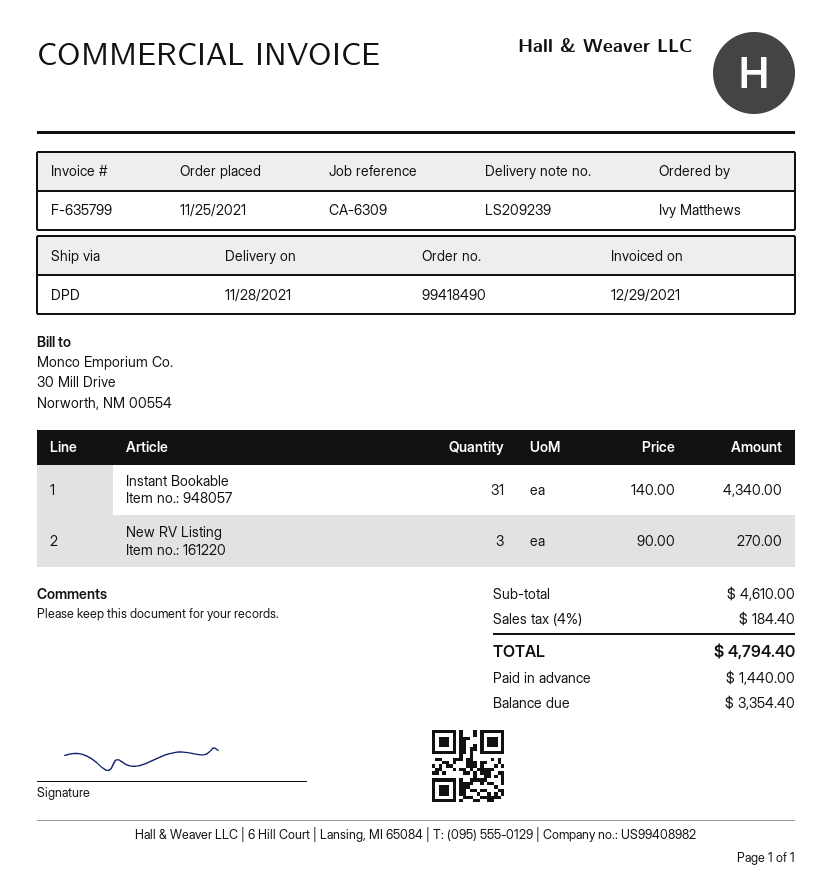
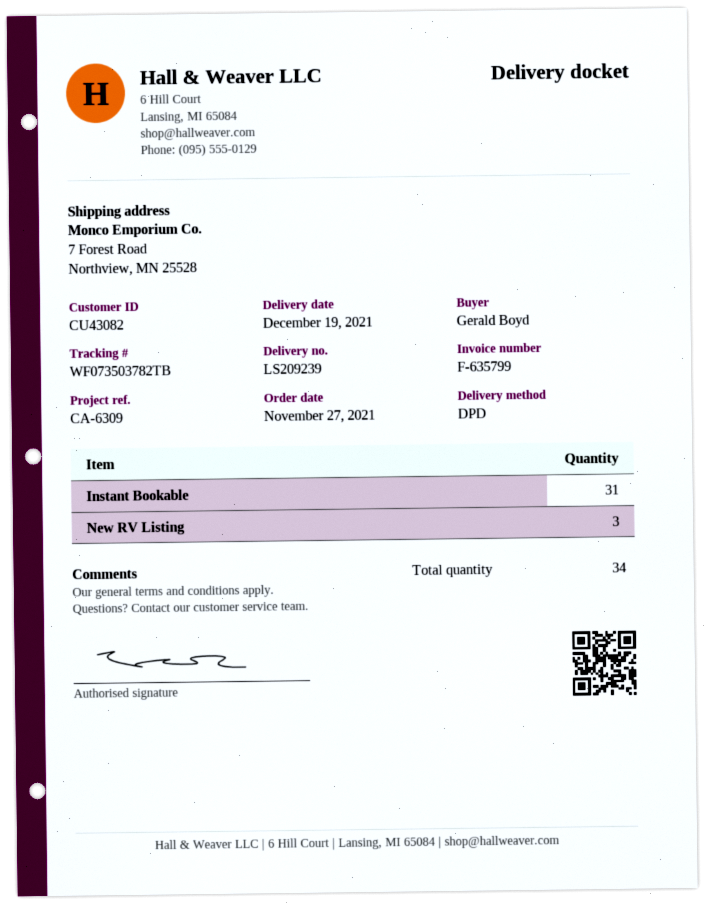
order date: 2021-11-25 -> 2021-11-27
delivery date: 2021-11-28 -> 2021-12-19
ordered by: Ivy Matthews -> Gerald Boyd

